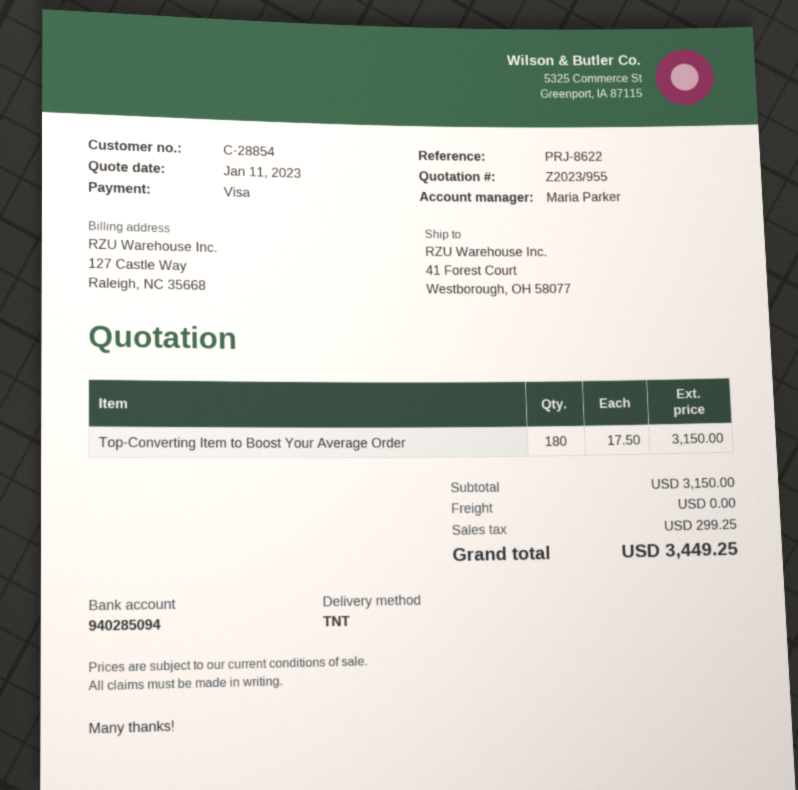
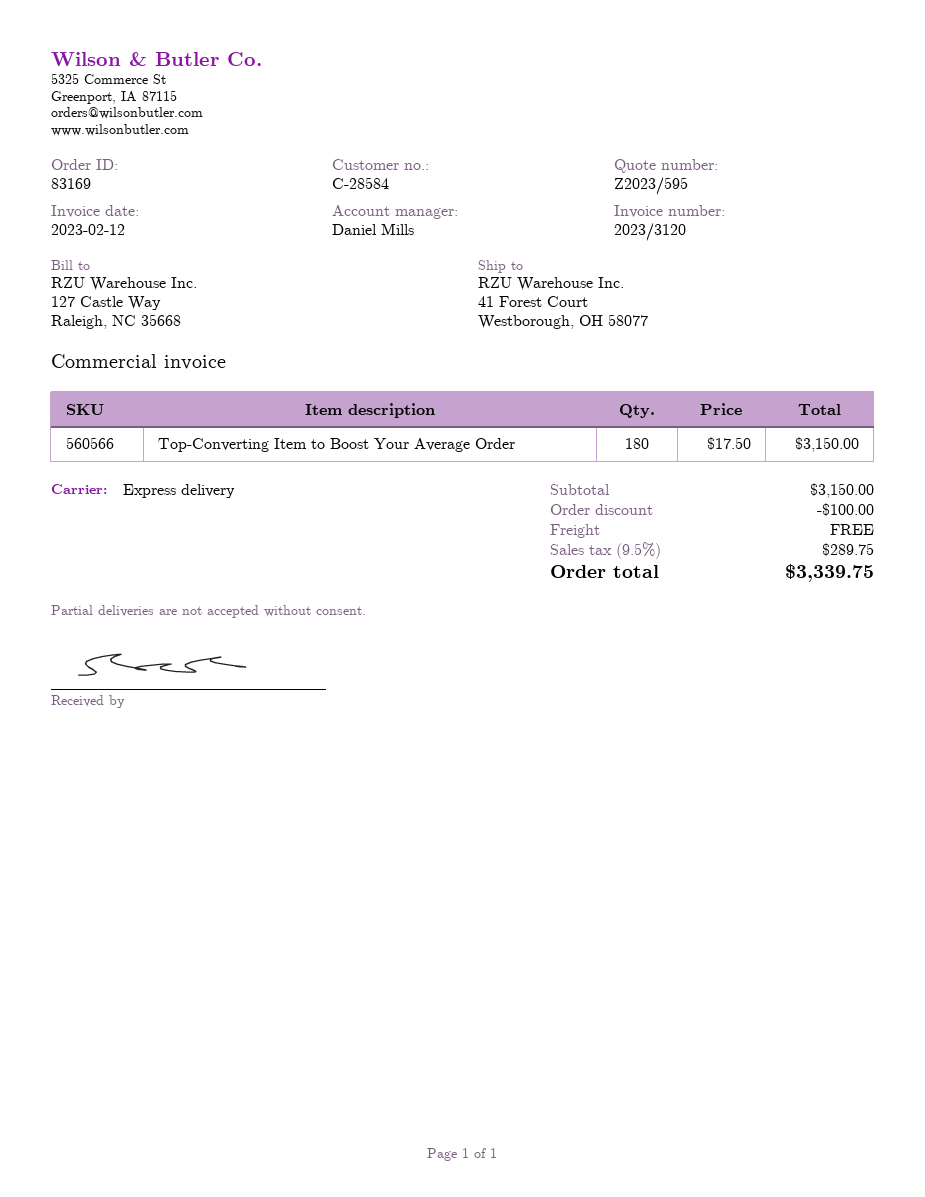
quote number: Z2023/955 -> Z2023/595
customer number: C-28854 -> C-28584
sales rep: Maria Parker -> Daniel Mills
shipping method: TNT -> express
discount: none -> 100.00
tax: 299.25 -> 289.75
total: 3449.25 -> 3339.75

